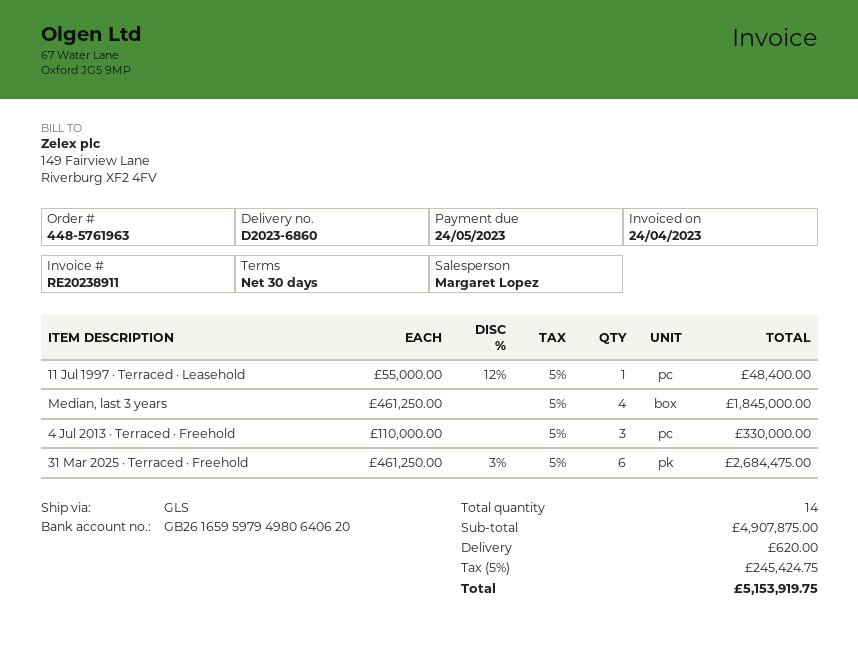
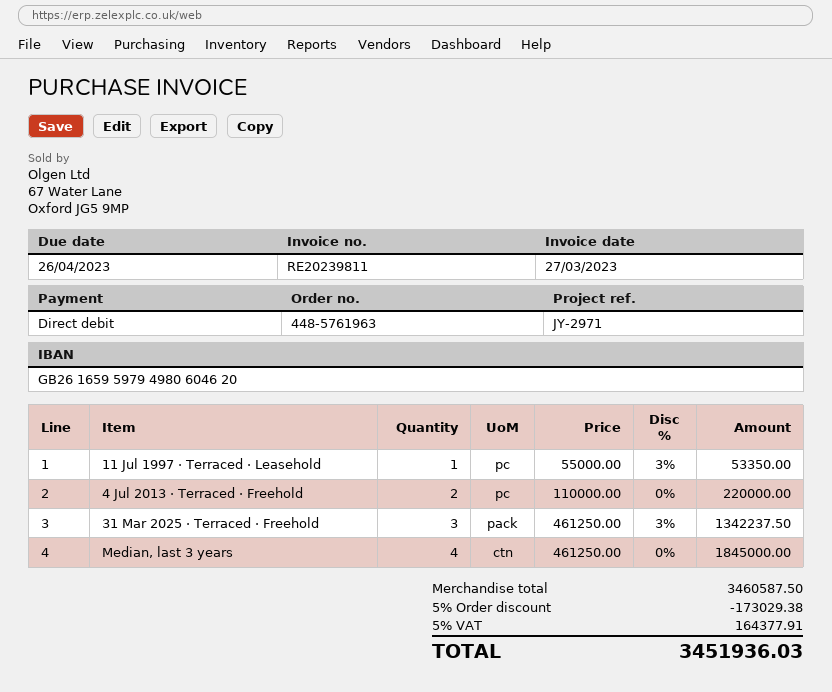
invoice number: RE20238911 -> RE20239811
invoice date: 2023-04-24 -> 2023-03-27
due date: 2023-05-24 -> 2023-04-26
bank account: GB26165959794980640620 -> GB26165959794980604620
11 Jul 1997 · Terraced · Leasehold: 1 x 55000.00 - 12% = 48400.00 -> 1 x 55000.00 - 3% = 53350.00
4 Jul 2013 · Terraced · Freehold: 3 x 110000.00 = 330000.00 -> 2 x 110000.00 = 220000.00
31 Mar 2025 · Terraced · Freehold: 6 x 461250.00 - 3% = 2684475.00 -> 3 x 461250.00 - 3% = 1342237.50
subtotal: 4907875.00 -> 3460587.50
discount: none -> 5% = 173029.38
shipping: 620.00 -> none
tax: 5% = 245424.75 -> 5% = 164377.91
total: 5153919.75 -> 3451936.03

